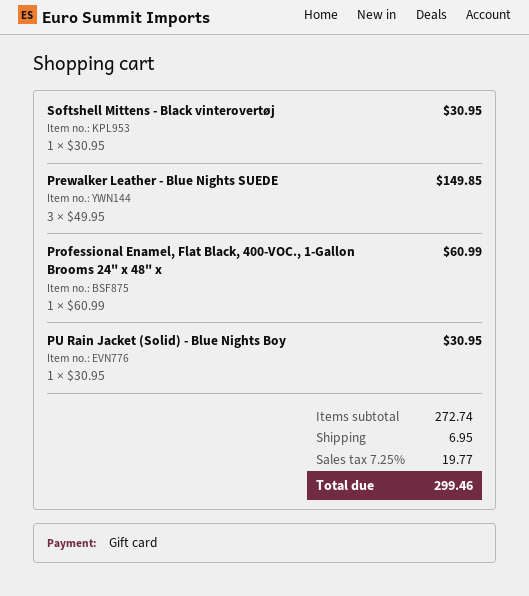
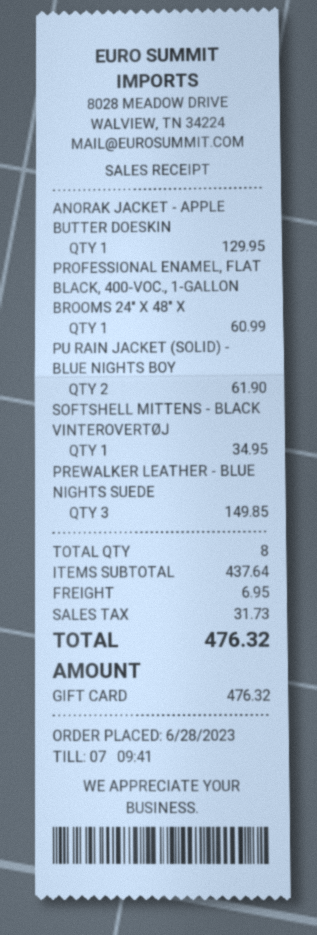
Softshell Mittens - Black vinterovertøj: 1 for 30.95 -> 1 for 34.95
PU Rain Jacket (Solid) - Blue Nights Boy: 1 for 30.95 -> 2 for 61.90
ANORAK JACKET - APPLE BUTTER DOESKIN: none -> 1 for 129.95
subtotal: 272.74 -> 437.64
tax: 19.77 -> 31.73
total: 299.46 -> 476.32

